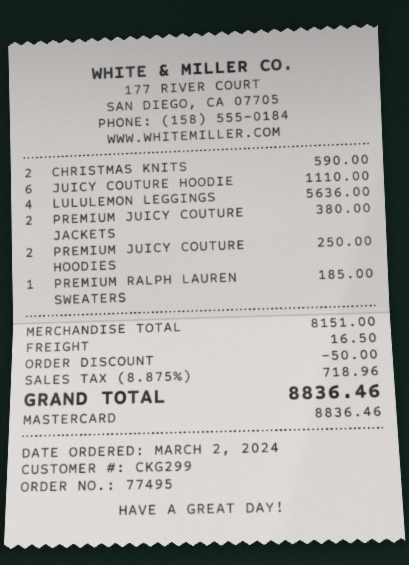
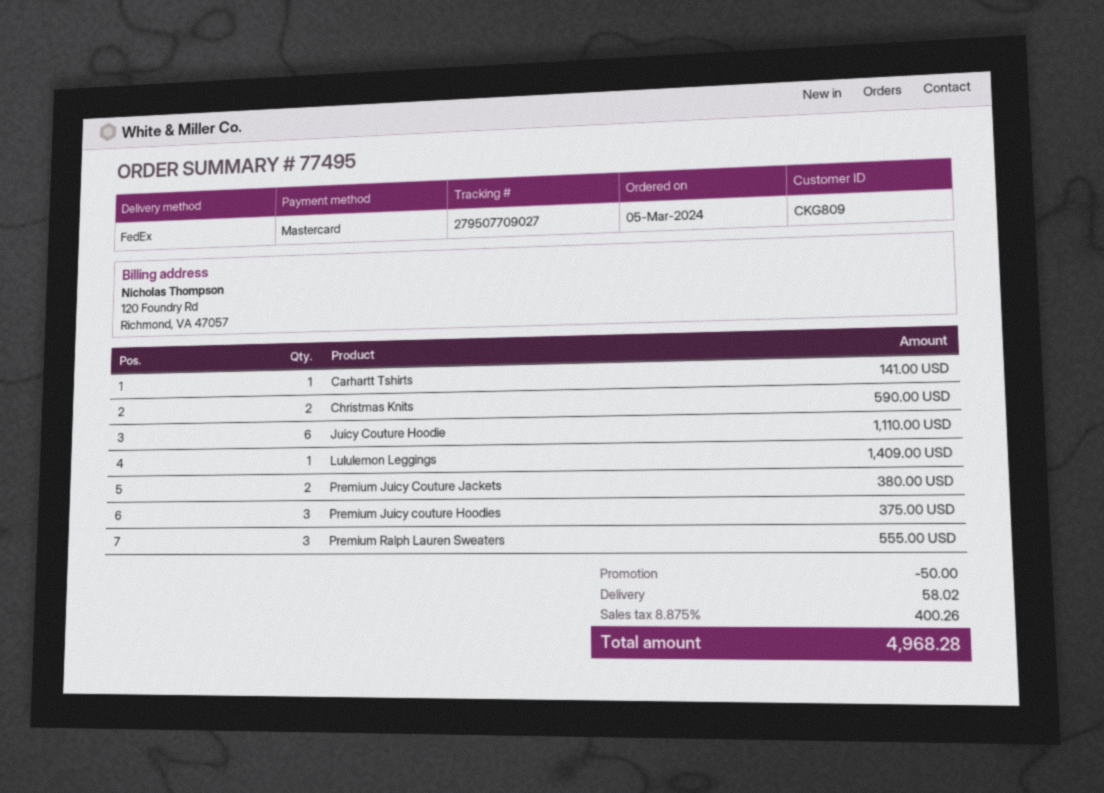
order date: 2024-03-02 -> 2024-03-05
customer number: CKG299 -> CKG809
LULULEMON LEGGINGS: 4 for 5636.00 -> 1 for 1409.00
PREMIUM JUICY COUTURE HOODIES: 2 for 250.00 -> 3 for 375.00
PREMIUM RALPH LAUREN SWEATERS: 1 for 185.00 -> 3 for 555.00
Carhartt Tshirts: none -> 1 for 141.00
shipping: 16.50 -> 58.02
tax: 8.875% = 718.96 -> 8.875% = 400.26
total: 8836.46 -> 4968.28

